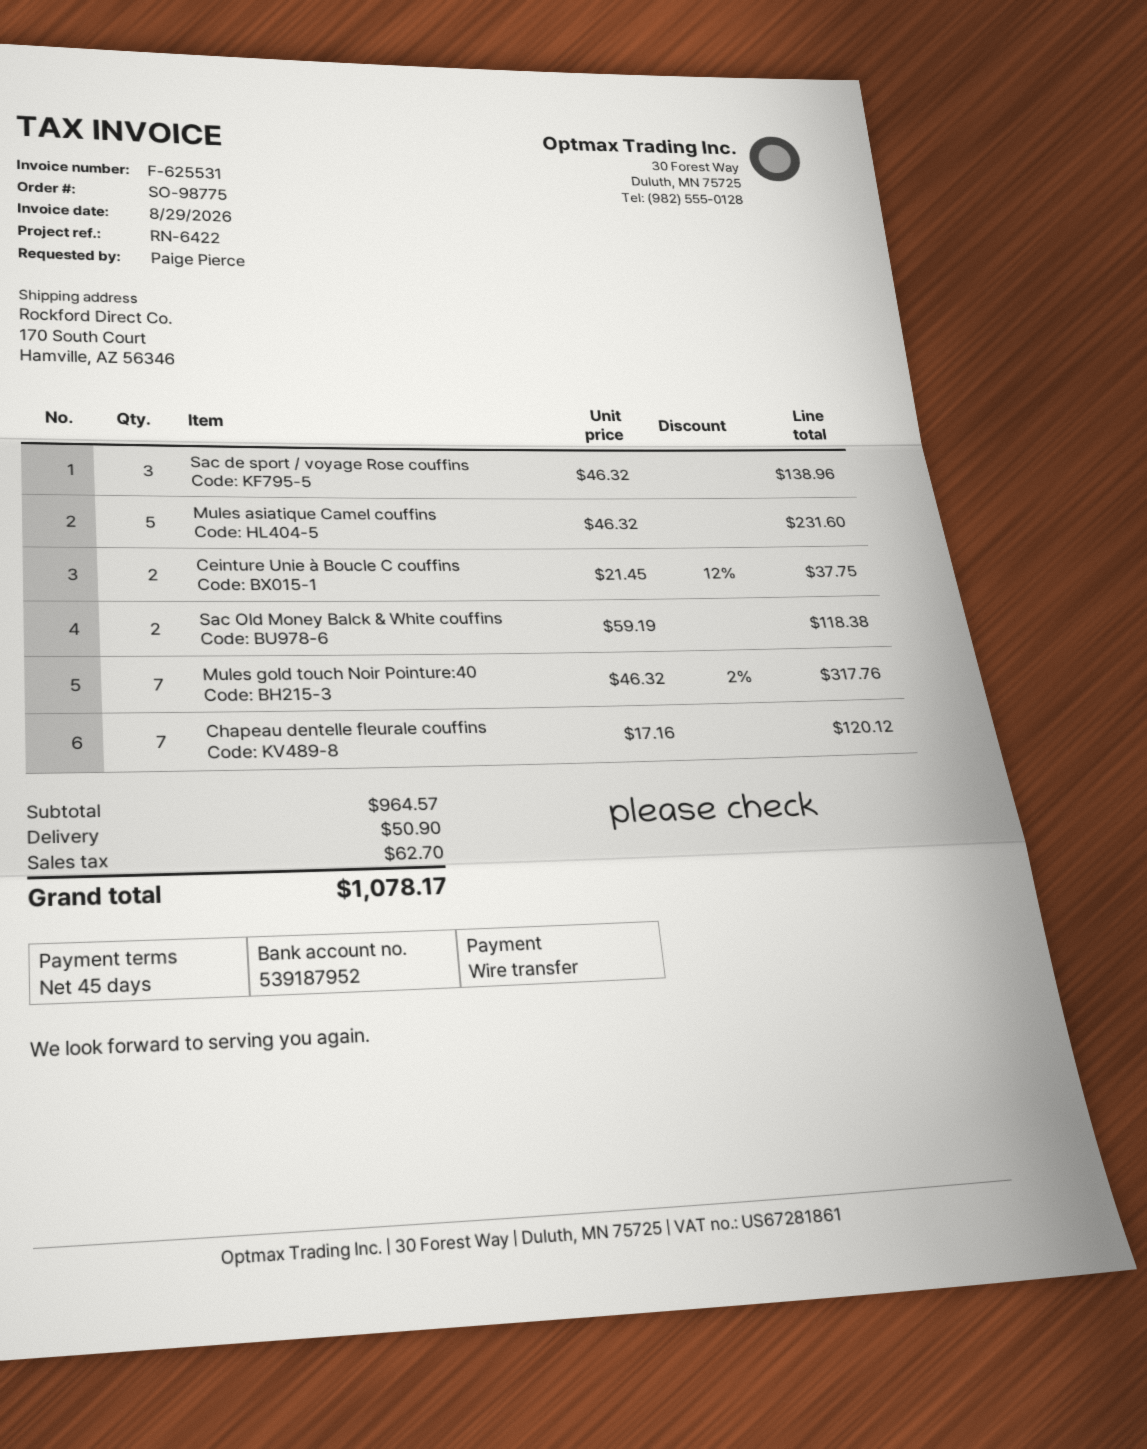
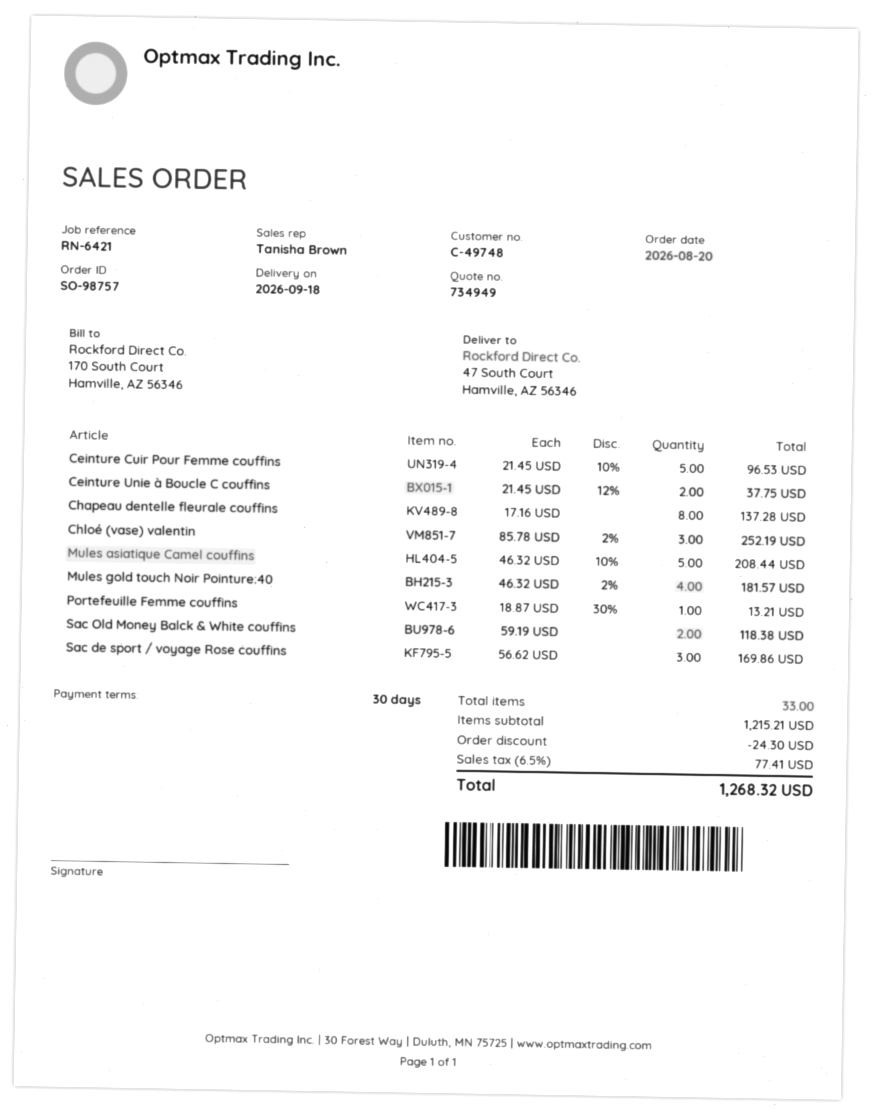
order number: SO-98775 -> SO-98757
payment terms: 45 days -> 30 days
reference: RN-6422 -> RN-6421
ship to: 170 South Court, Hamville, AZ 56346 -> 47 South Court, Hamville, AZ 56346
Sac de sport / voyage Rose couffins: 3 x 46.32 = 138.96 -> 3 x 56.62 = 169.86
Mules asiatique Camel couffins: 5 x 46.32 = 231.60 -> 5 x 46.32 - 10% = 208.44
Mules gold touch Noir Pointure:40: 7 x 46.32 - 2% = 317.76 -> 4 x 46.32 - 2% = 181.57
Chapeau dentelle fleurale couffins: 7 x 17.16 = 120.12 -> 8 x 17.16 = 137.28
Ceinture Cuir Pour Femme couffins: none -> 5 x 21.45 - 10% = 96.53
Chloé (vase) valentin: none -> 3 x 85.78 - 2% = 252.19
Portefeuille Femme couffins: none -> 1 x 18.87 - 30% = 13.21
subtotal: 964.57 -> 1215.21
discount: none -> 24.30
shipping: 50.90 -> none
tax: 62.70 -> 77.41
total: 1078.17 -> 1268.32

